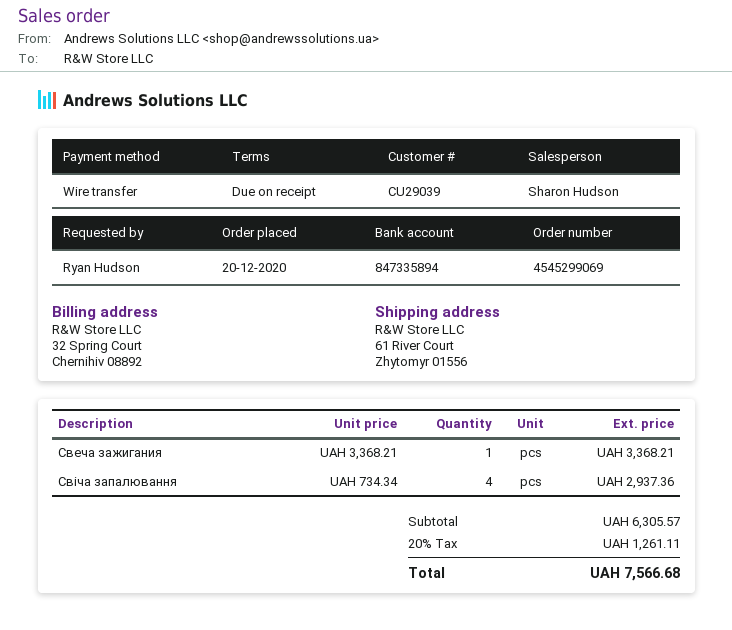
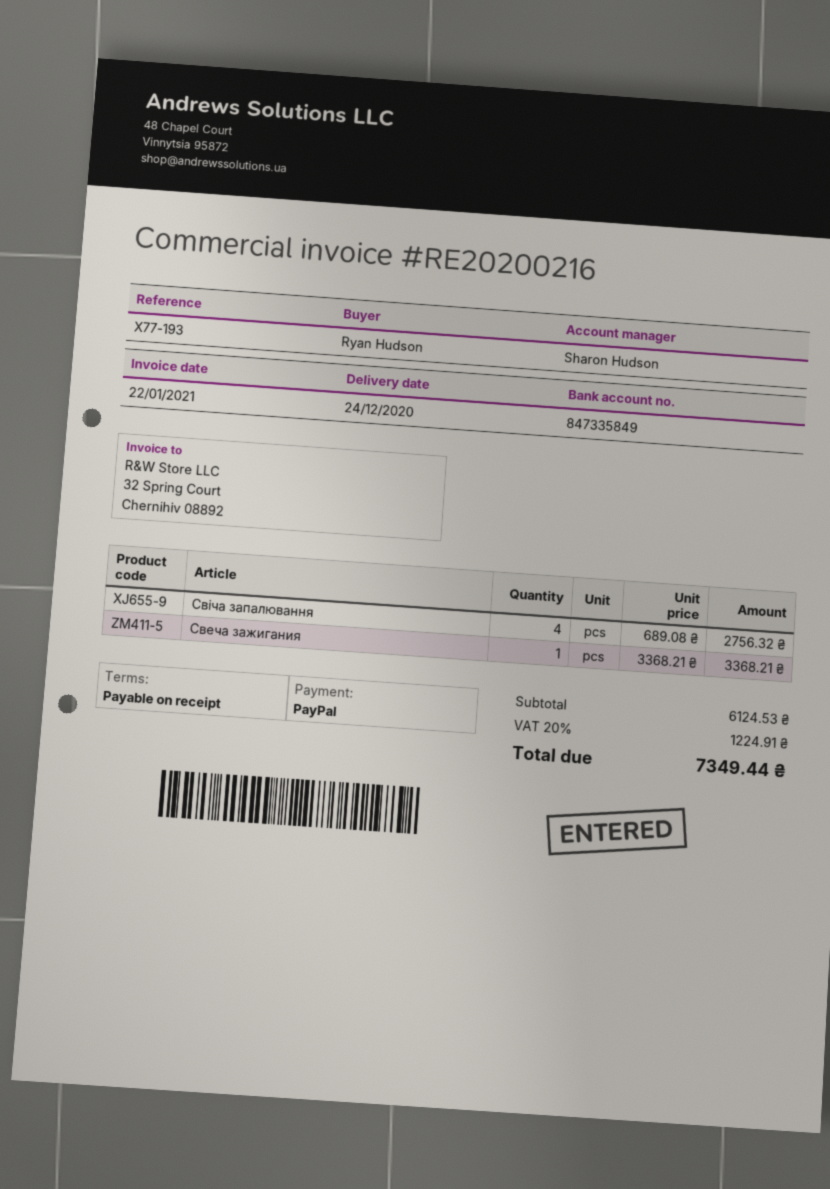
payment method: bank transfer -> PayPal
bank account: 847335894 -> 847335849
Свіча запалювання: 4 x 734.34 = 2937.36 -> 4 x 689.08 = 2756.32
subtotal: 6305.57 -> 6124.53
tax: 20% = 1261.11 -> 20% = 1224.91
total: 7566.68 -> 7349.44

